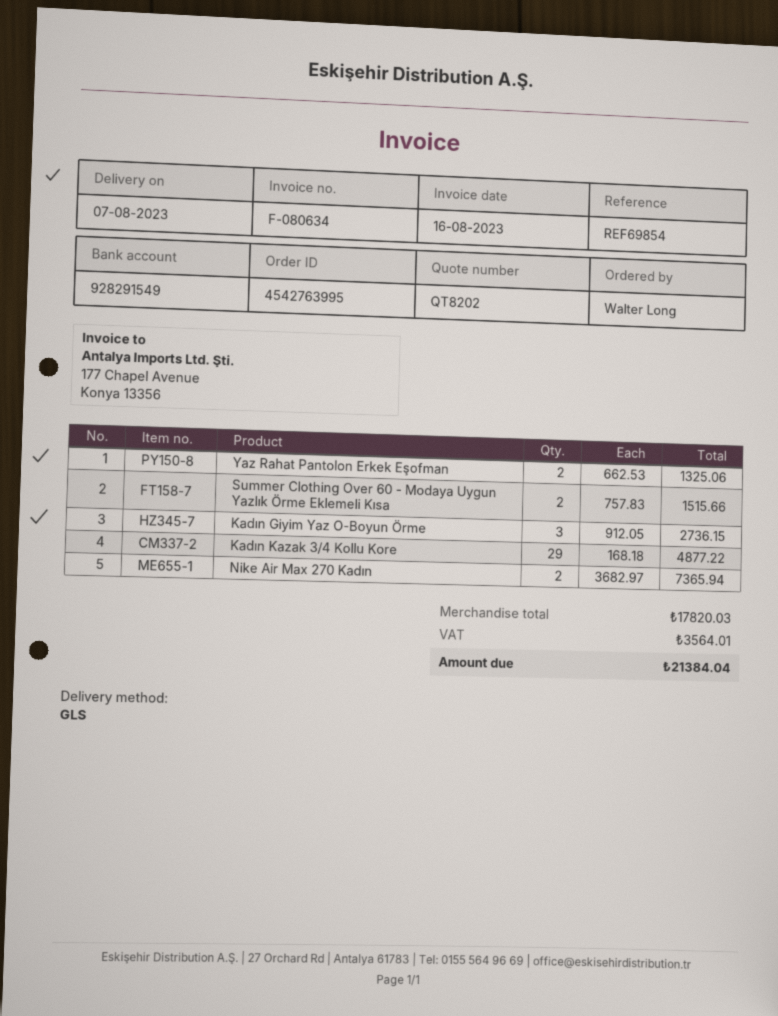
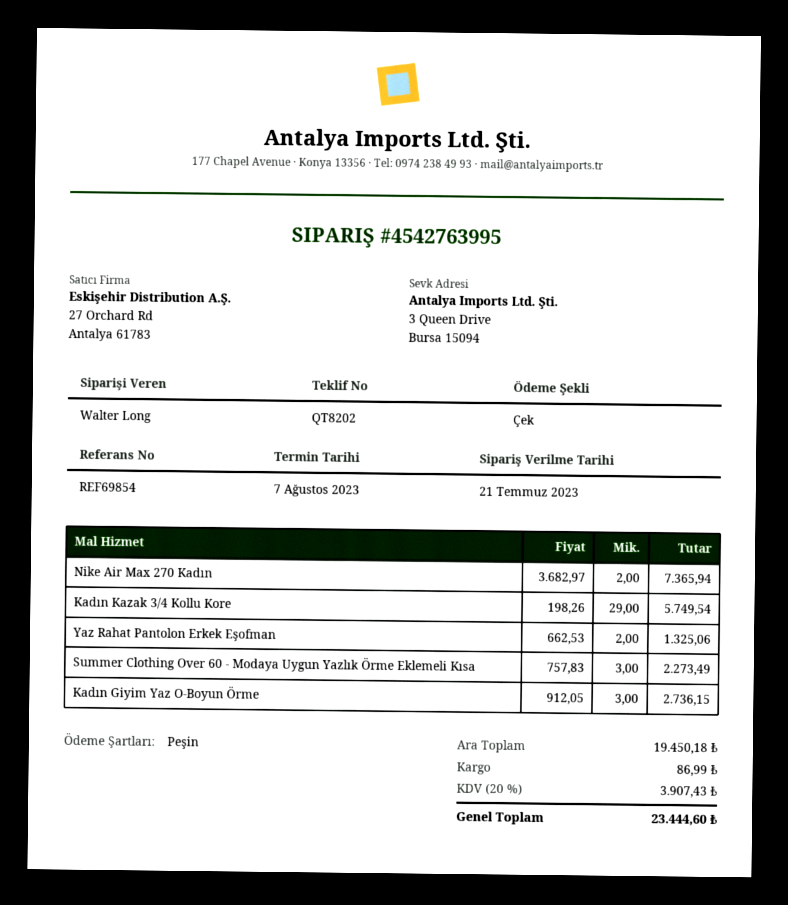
Summer Clothing Over 60 - Modaya Uygun Yazlık Örme Eklemeli Kısa: 2 x 757.83 = 1515.66 -> 3 x 757.83 = 2273.49
Kadın Kazak 3/4 Kollu Kore: 29 x 168.18 = 4877.22 -> 29 x 198.26 = 5749.54
subtotal: 17820.03 -> 19450.18
shipping: none -> 86.99
tax: 3564.01 -> 3907.43
total: 21384.04 -> 23444.60

